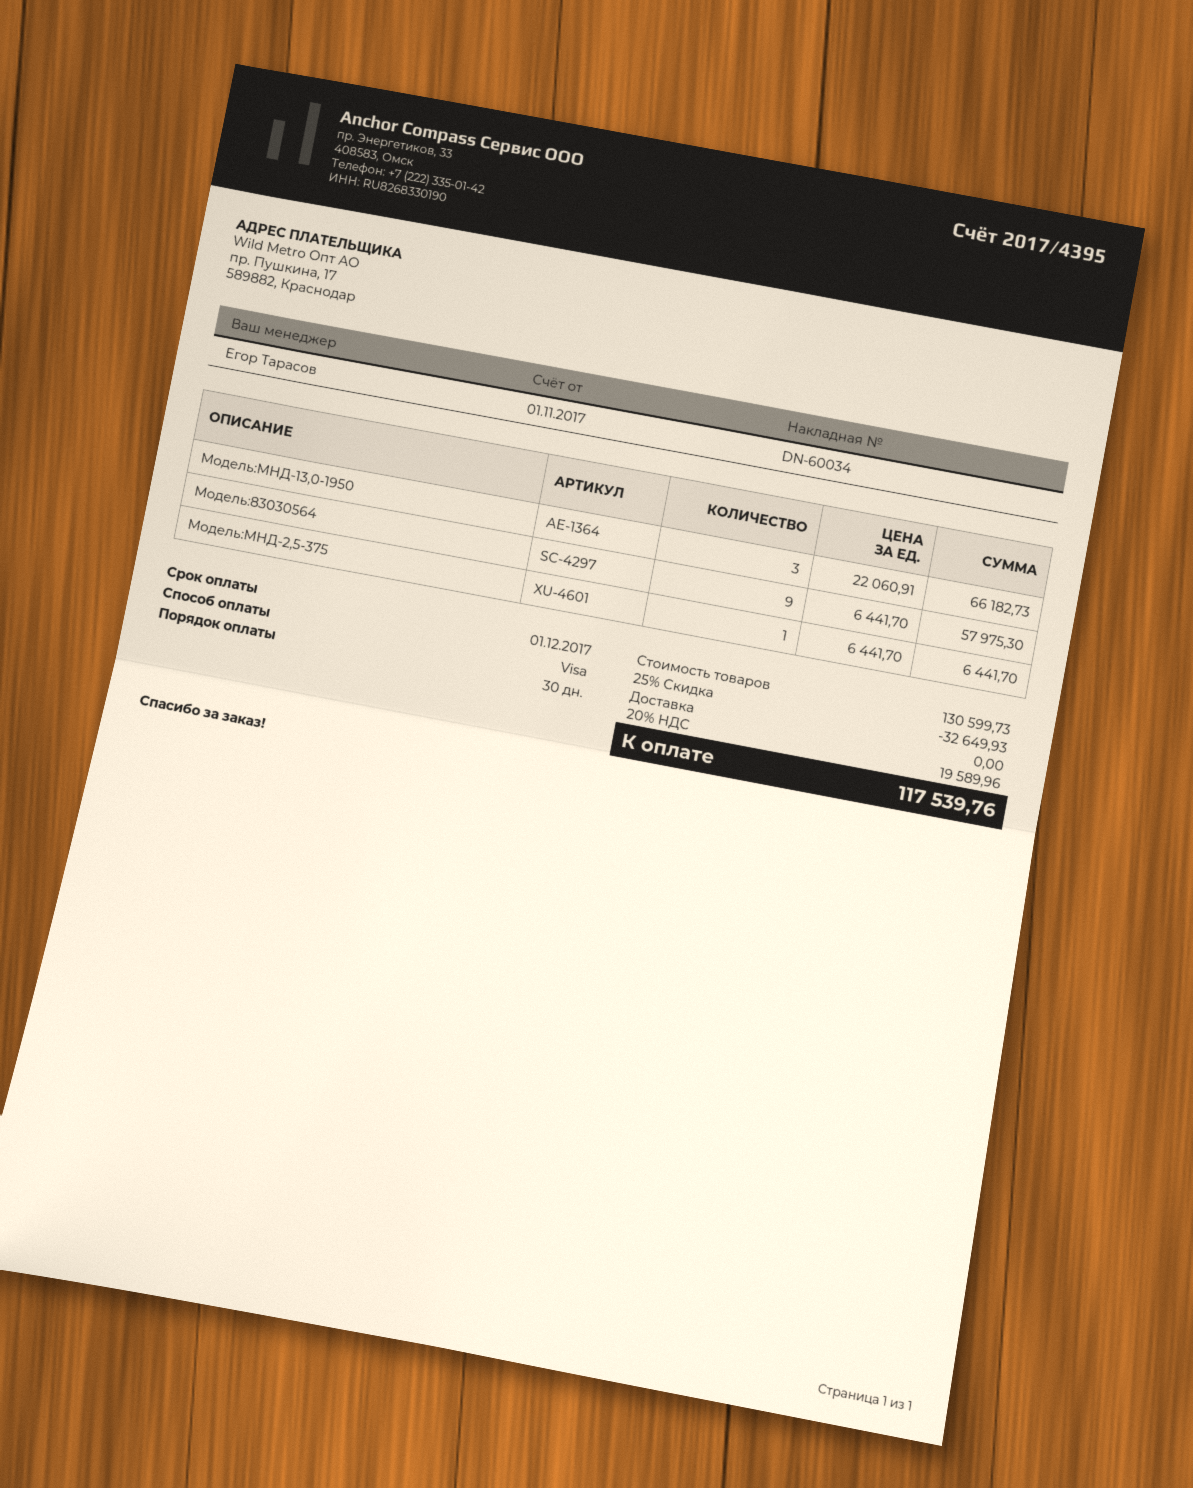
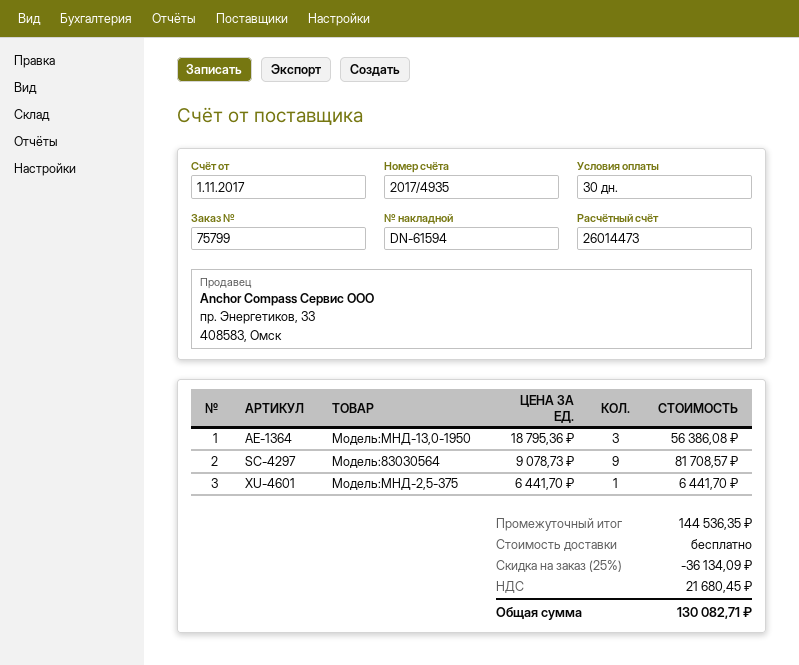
delivery note number: DN-60034 -> DN-61594
invoice number: 2017/4395 -> 2017/4935
Модель:МНД-13,0-1950: 3 x 22060.91 = 66182.73 -> 3 x 18795.36 = 56386.08
Модель:83030564: 9 x 6441.70 = 57975.30 -> 9 x 9078.73 = 81708.57
subtotal: 130599.73 -> 144536.35
discount: 25% = 32649.93 -> 25% = 36134.09
tax: 19589.96 -> 21680.45
total: 117539.76 -> 130082.71

